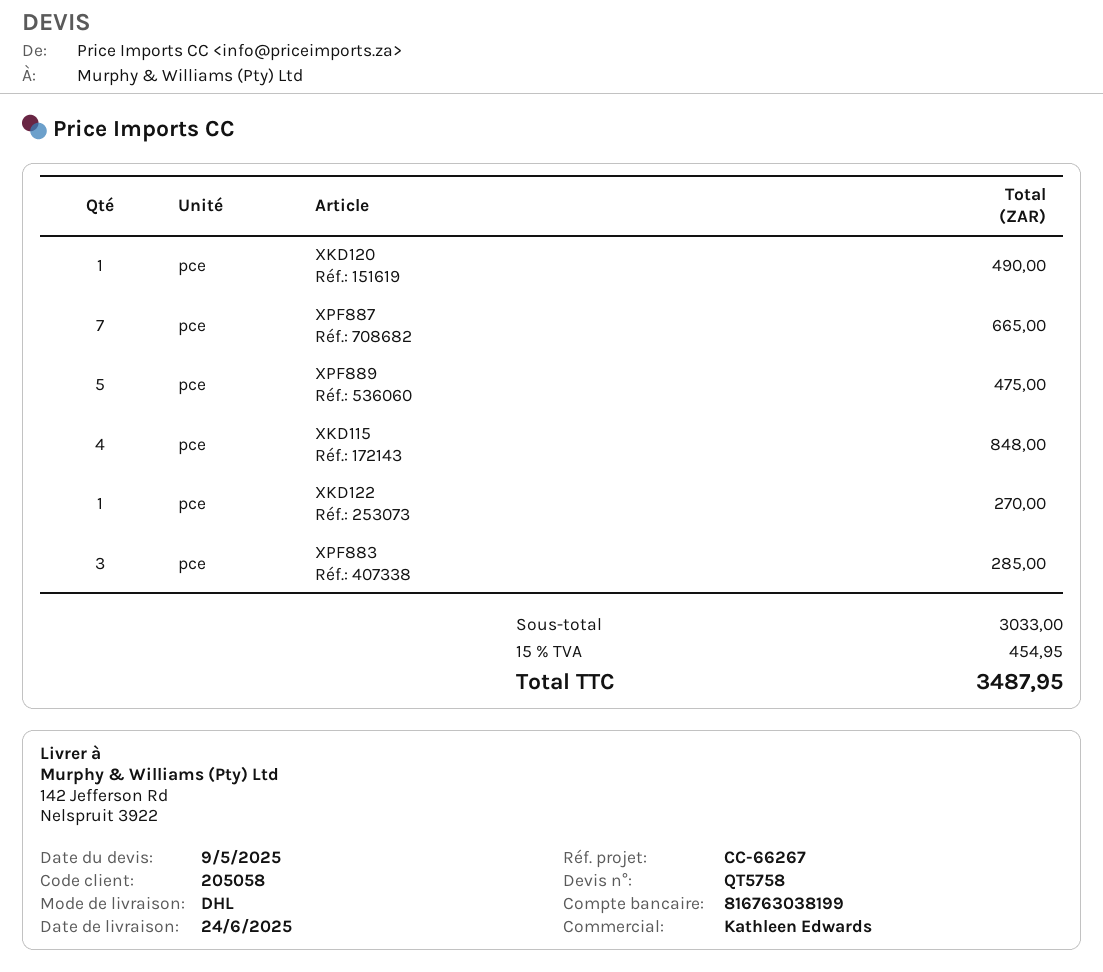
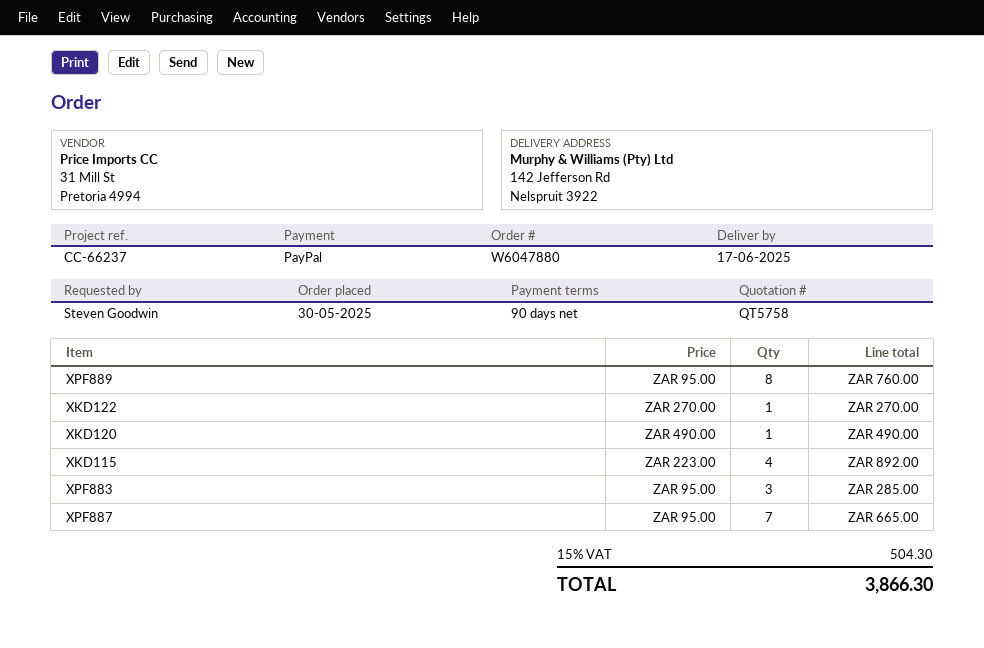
delivery date: 2025-06-24 -> 2025-06-17
reference: CC-66267 -> CC-66237
XPF889: 5 for 475.00 -> 8 for 760.00
XKD115: 4 for 848.00 -> 4 for 892.00
tax: 15% = 454.95 -> 15% = 504.30
total: 3487.95 -> 3866.30

